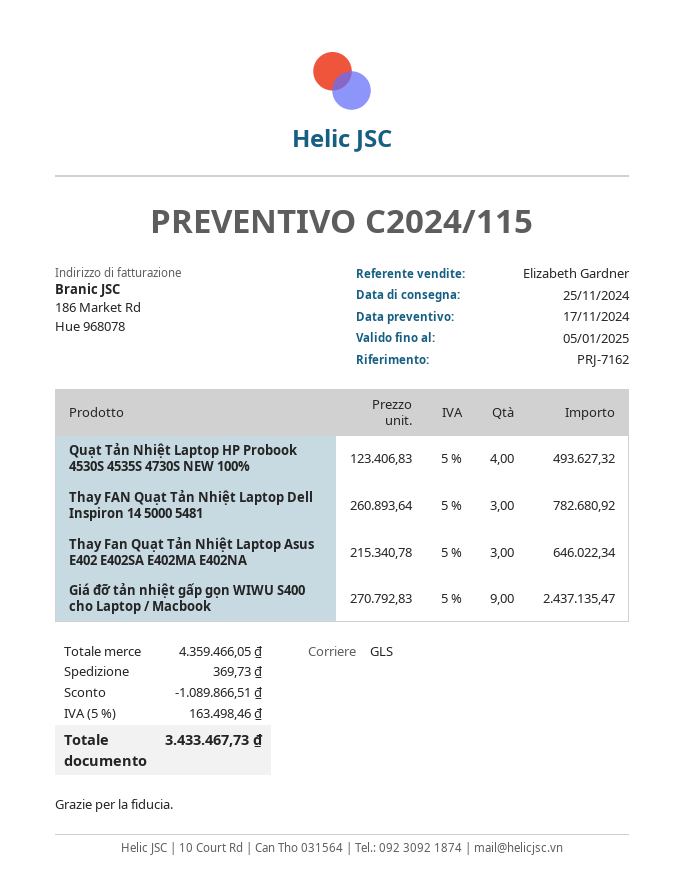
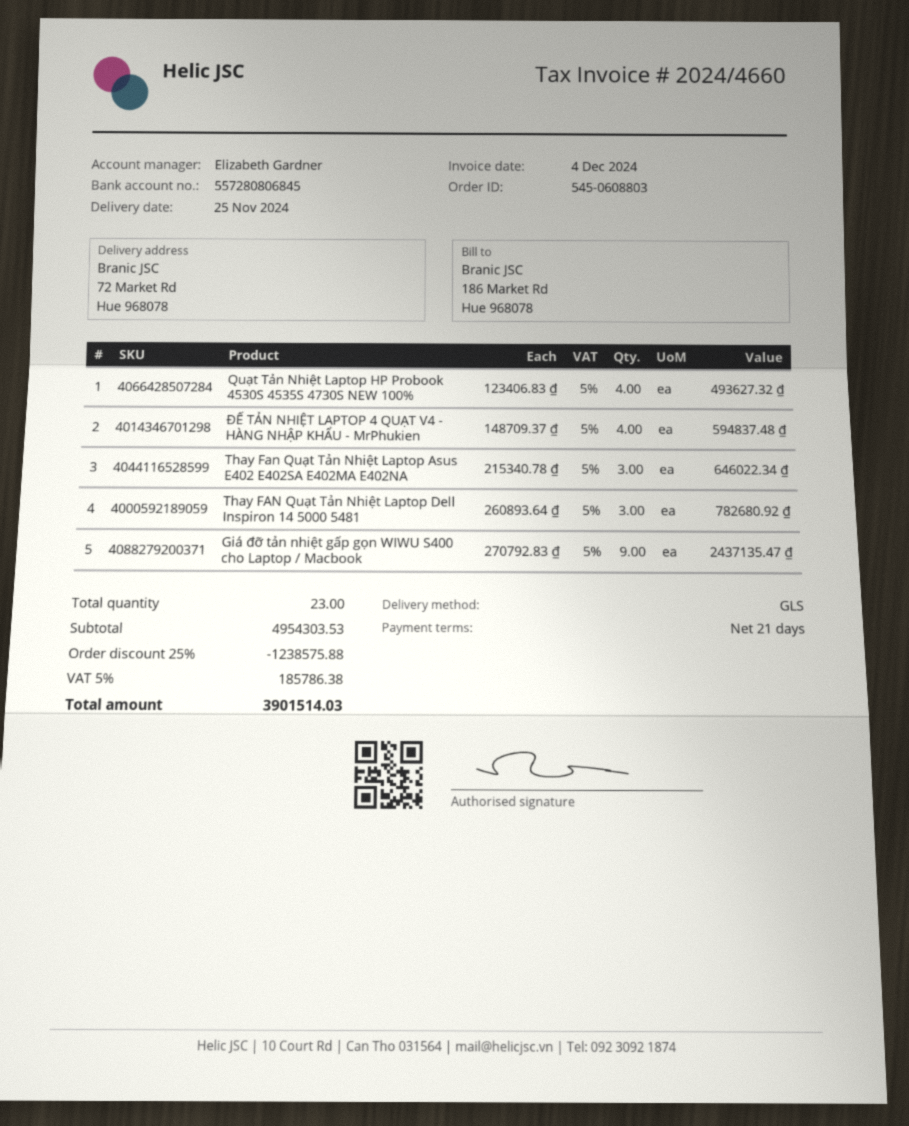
ĐẾ TẢN NHIỆT LAPTOP 4 QUẠT V4 - HÀNG NHẬP KHẨU - MrPhukien: none -> 4 x 148709.37 = 594837.48
subtotal: 4359466.05 -> 4954303.53
discount: 1089866.51 -> 1238575.88
shipping: 369.73 -> none
tax: 5% = 163498.46 -> 5% = 185786.38
total: 3433467.73 -> 3901514.03

